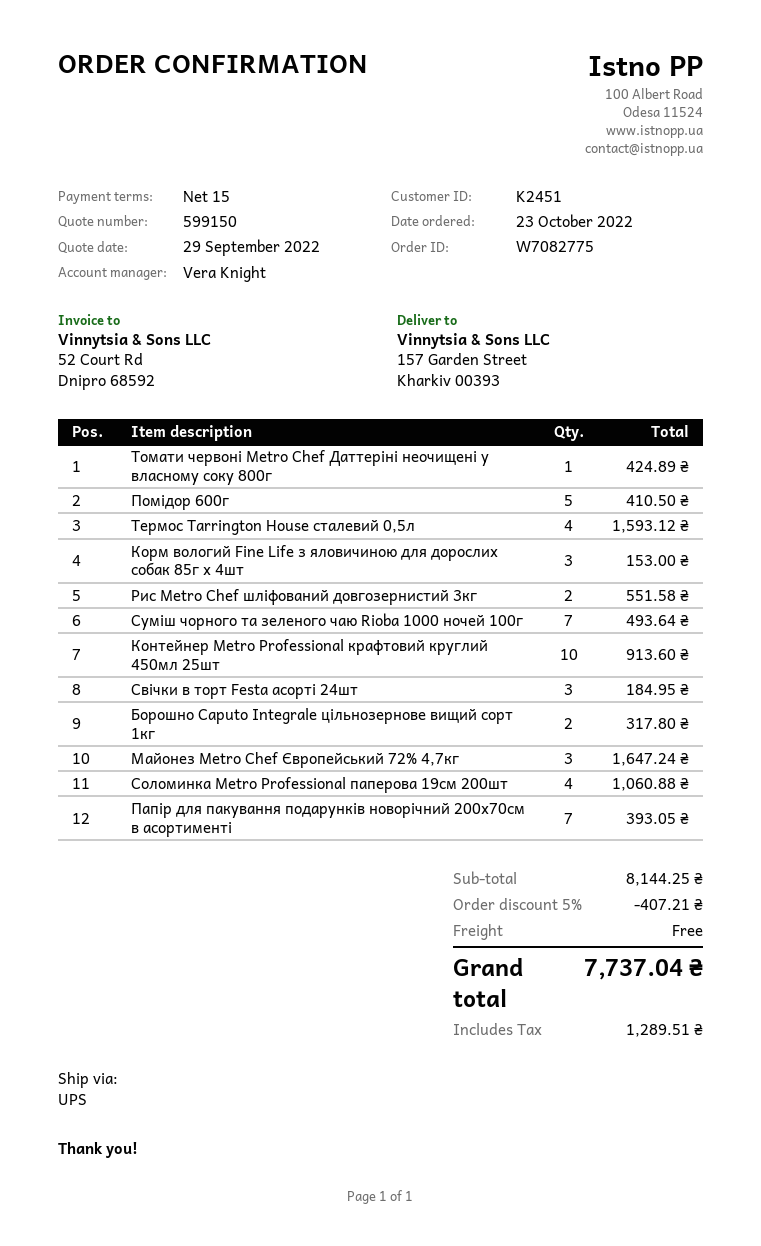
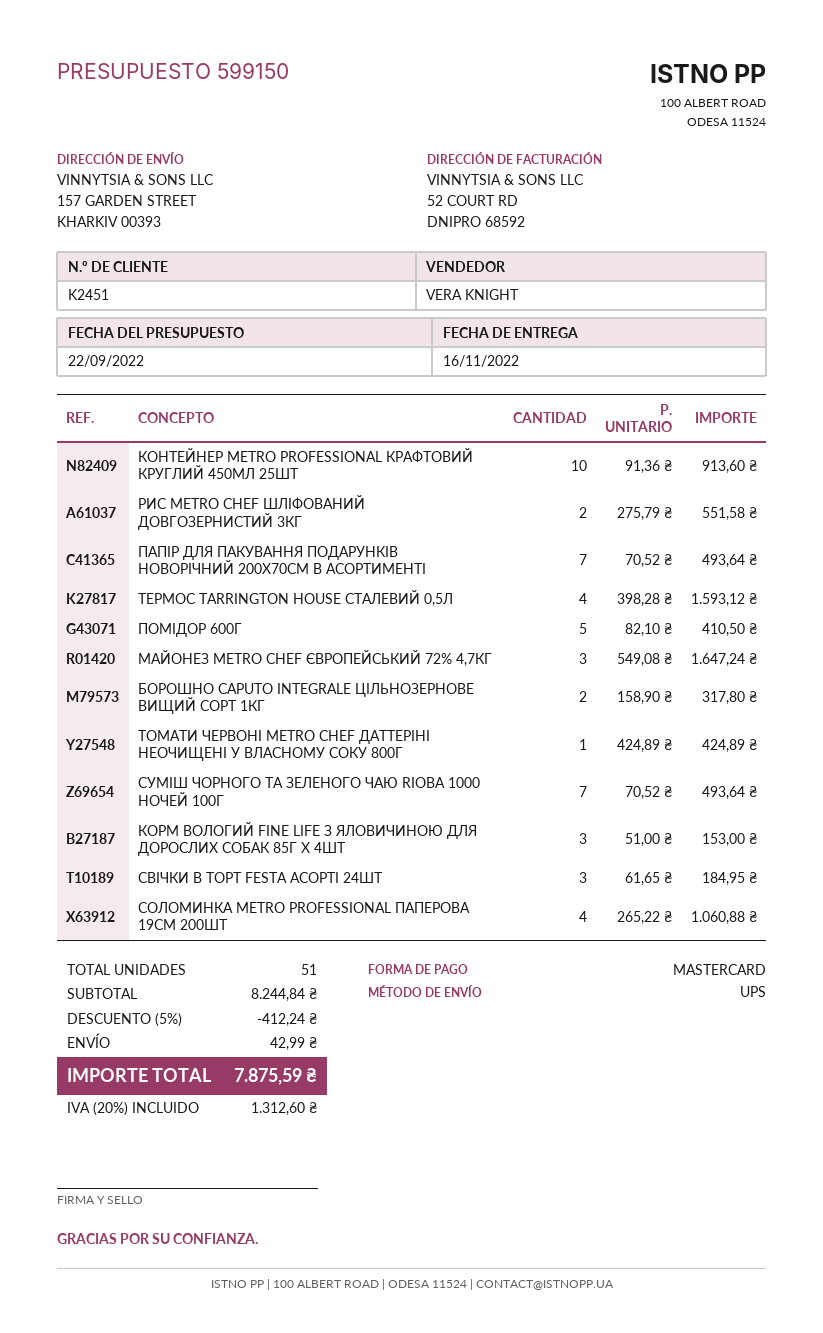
quote date: 2022-09-29 -> 2022-09-22
Папір для пакування подарунків новорічний 200х70см в асортименті: 7 for 393.05 -> 7 for 493.64
subtotal: 8144.25 -> 8244.84
discount: 5% = 407.21 -> 5% = 412.24
shipping: 0.00 -> 42.99
tax: 1289.51 -> 1312.60
total: 7737.04 -> 7875.59

